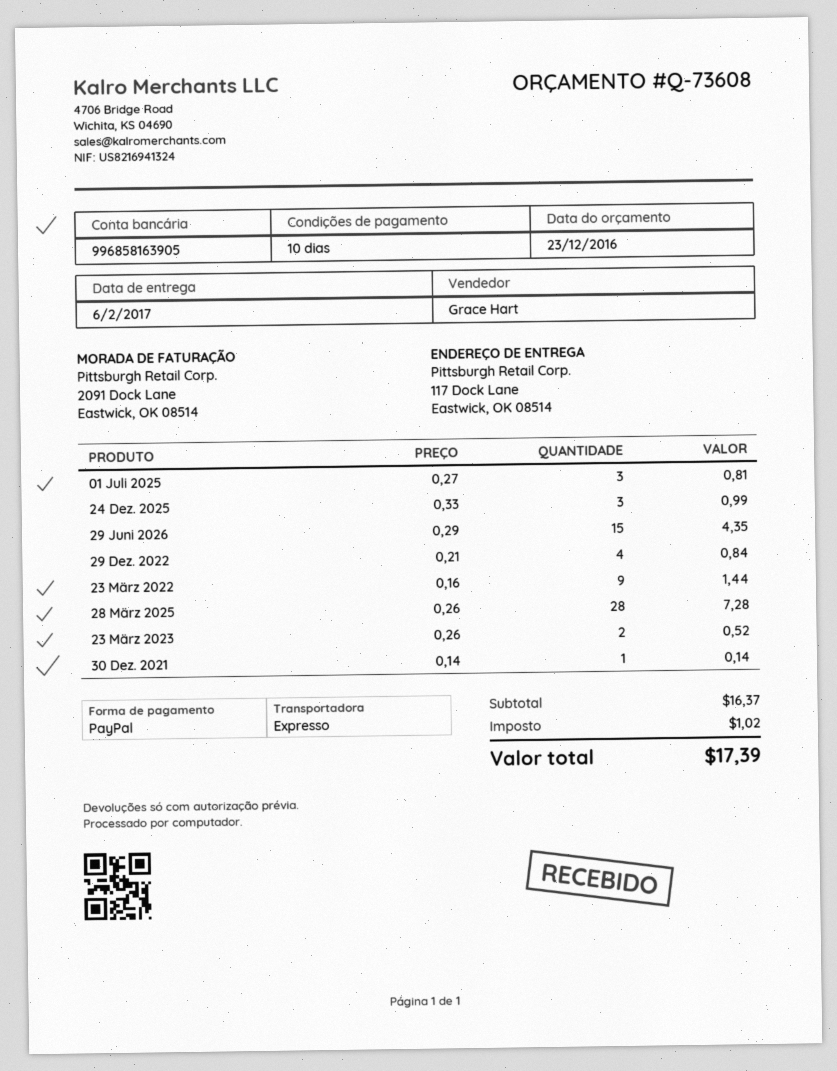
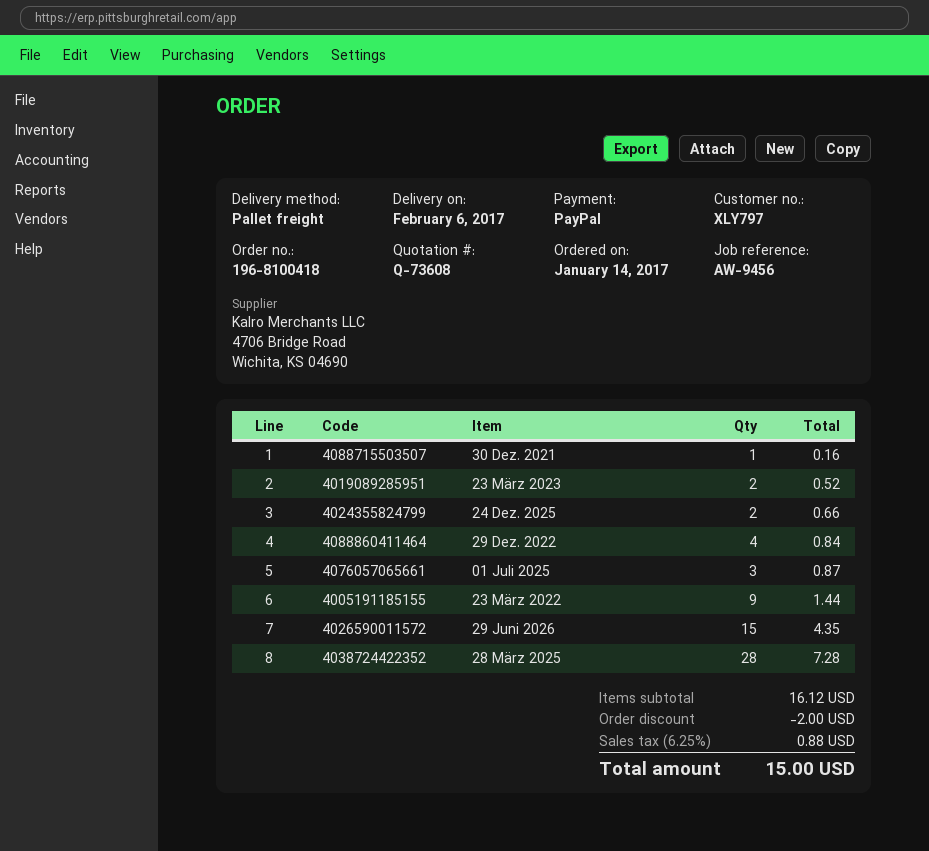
shipping method: express -> pallet freight
01 Juli 2025: 3 for 0.81 -> 3 for 0.87
24 Dez. 2025: 3 for 0.99 -> 2 for 0.66
30 Dez. 2021: 1 for 0.14 -> 1 for 0.16
subtotal: 16.37 -> 16.12
discount: none -> 2.00
tax: 1.02 -> 0.88
total: 17.39 -> 15.00

